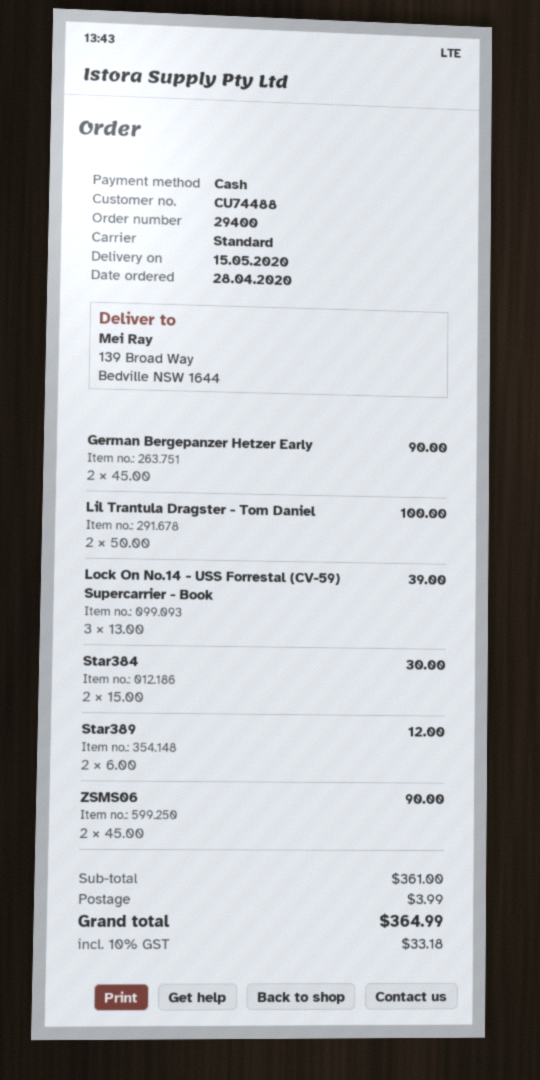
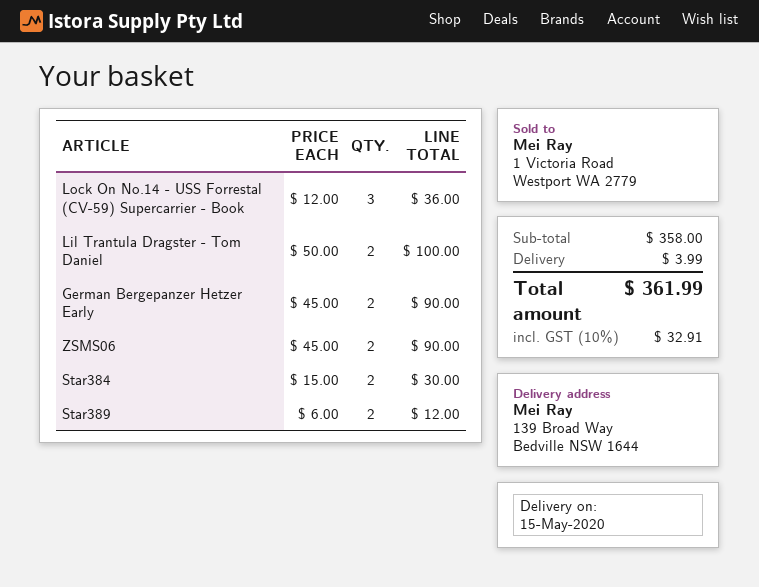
Lock On No.14 - USS Forrestal (CV-59) Supercarrier - Book: 3 x 13.00 = 39.00 -> 3 x 12.00 = 36.00
subtotal: 361.00 -> 358.00
tax: 10% = 33.18 -> 10% = 32.91
total: 364.99 -> 361.99

